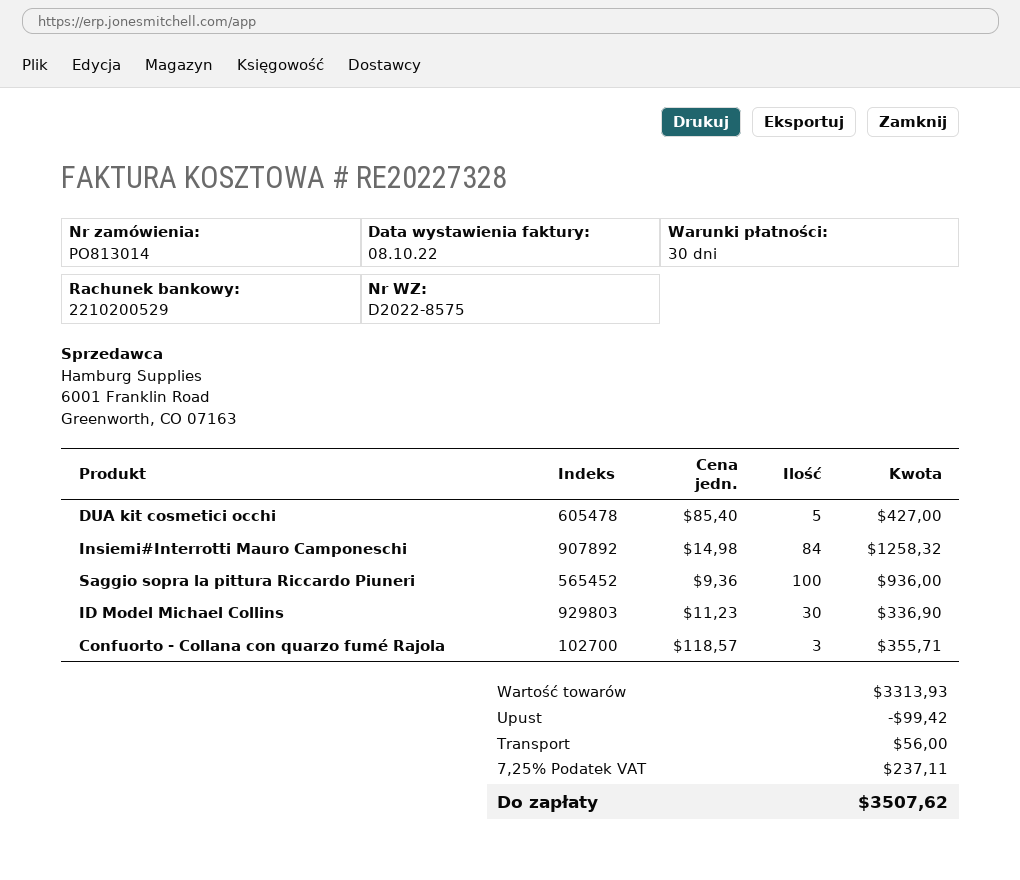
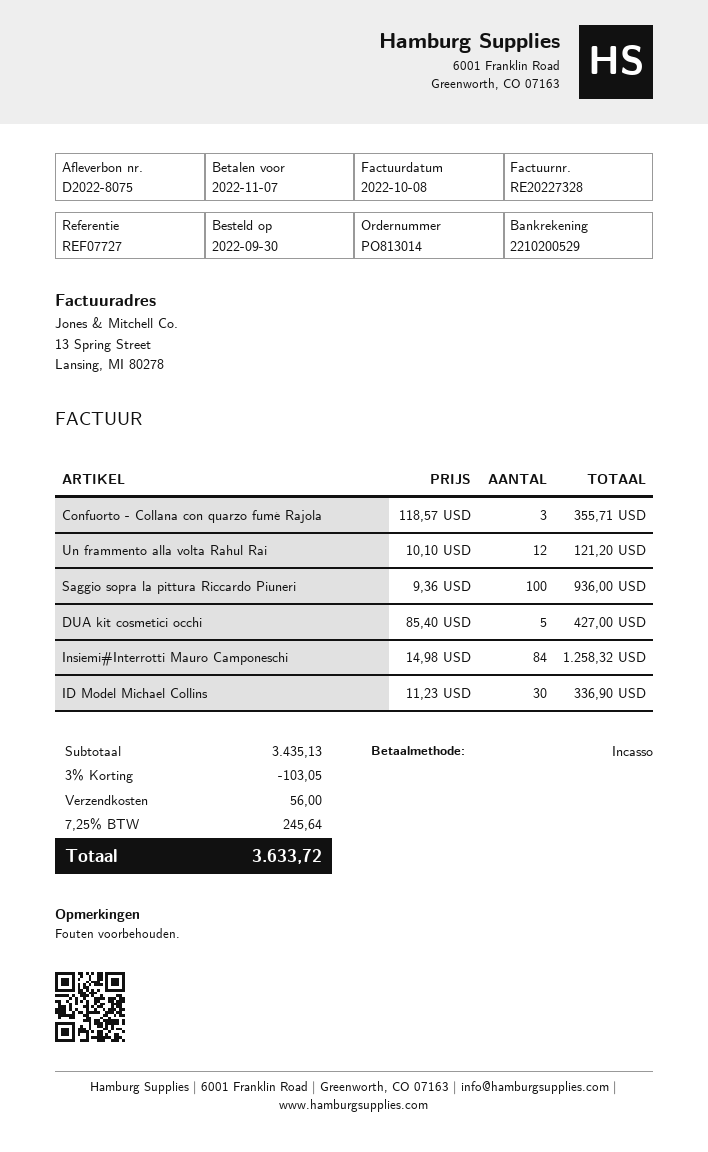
delivery note number: D2022-8575 -> D2022-8075
Un frammento alla volta Rahul Rai: none -> 12 x 10.10 = 121.20
subtotal: 3313.93 -> 3435.13
discount: 99.42 -> 103.05
tax: 7.25% = 237.11 -> 7.25% = 245.64
total: 3507.62 -> 3633.72

